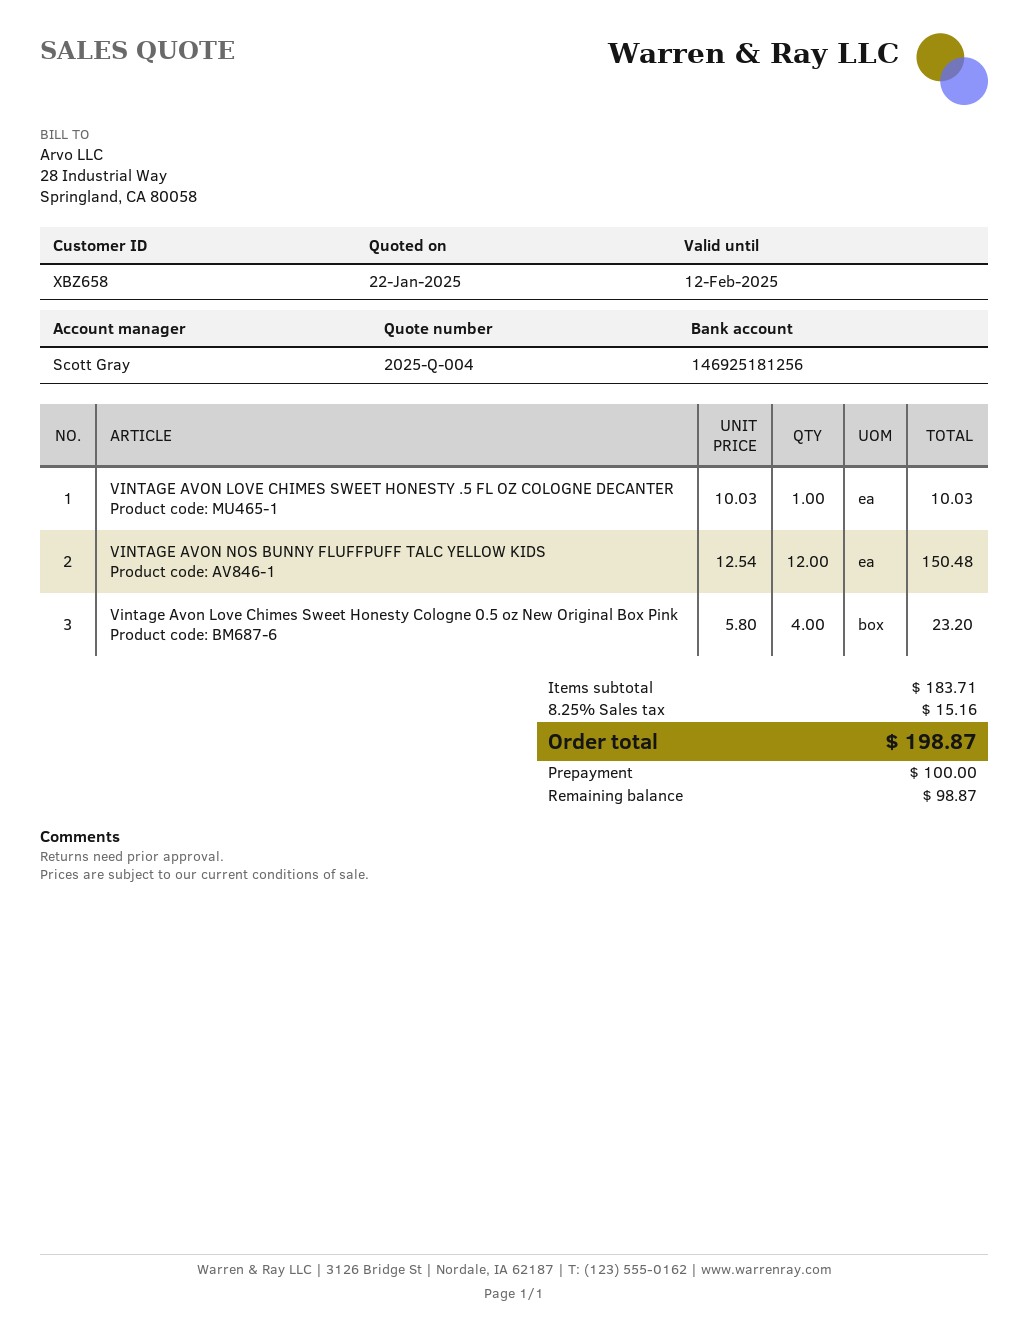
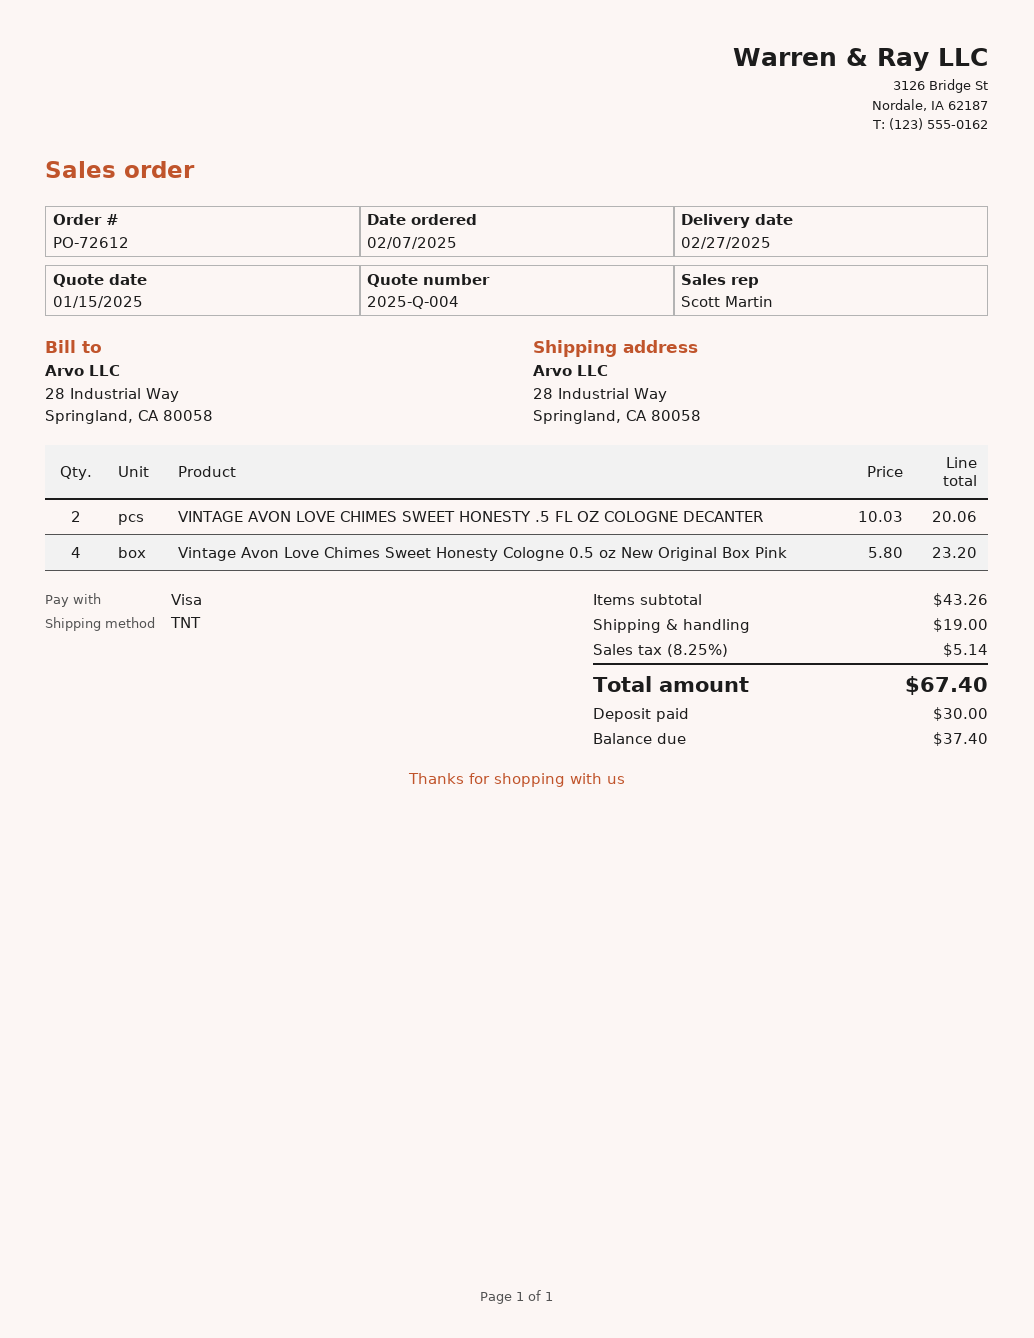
quote date: 2025-01-22 -> 2025-01-15
sales rep: Scott Gray -> Scott Martin
VINTAGE AVON LOVE CHIMES SWEET HONESTY .5 FL OZ COLOGNE DECANTER: 1 x 10.03 = 10.03 -> 2 x 10.03 = 20.06
VINTAGE AVON NOS BUNNY FLUFFPUFF TALC YELLOW KIDS: 12 x 12.54 = 150.48 -> none
subtotal: 183.71 -> 43.26
shipping: none -> 19.00
tax: 8.25% = 15.16 -> 8.25% = 5.14
total: 198.87 -> 67.40
deposit: 100.00 -> 30.00
balance: 98.87 -> 37.40

